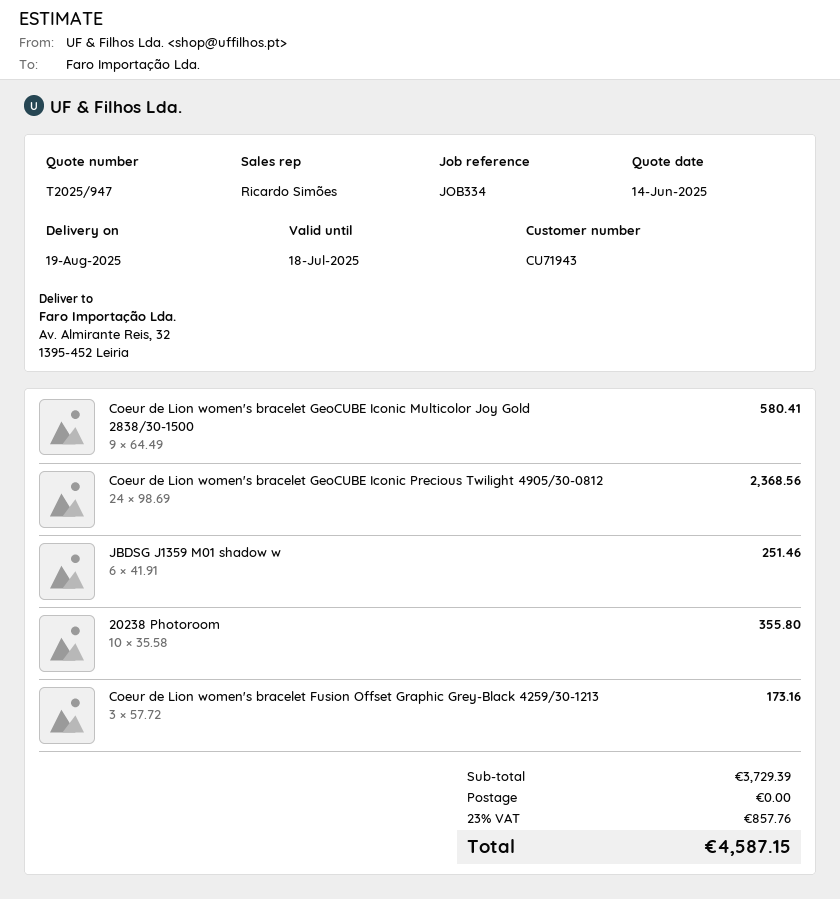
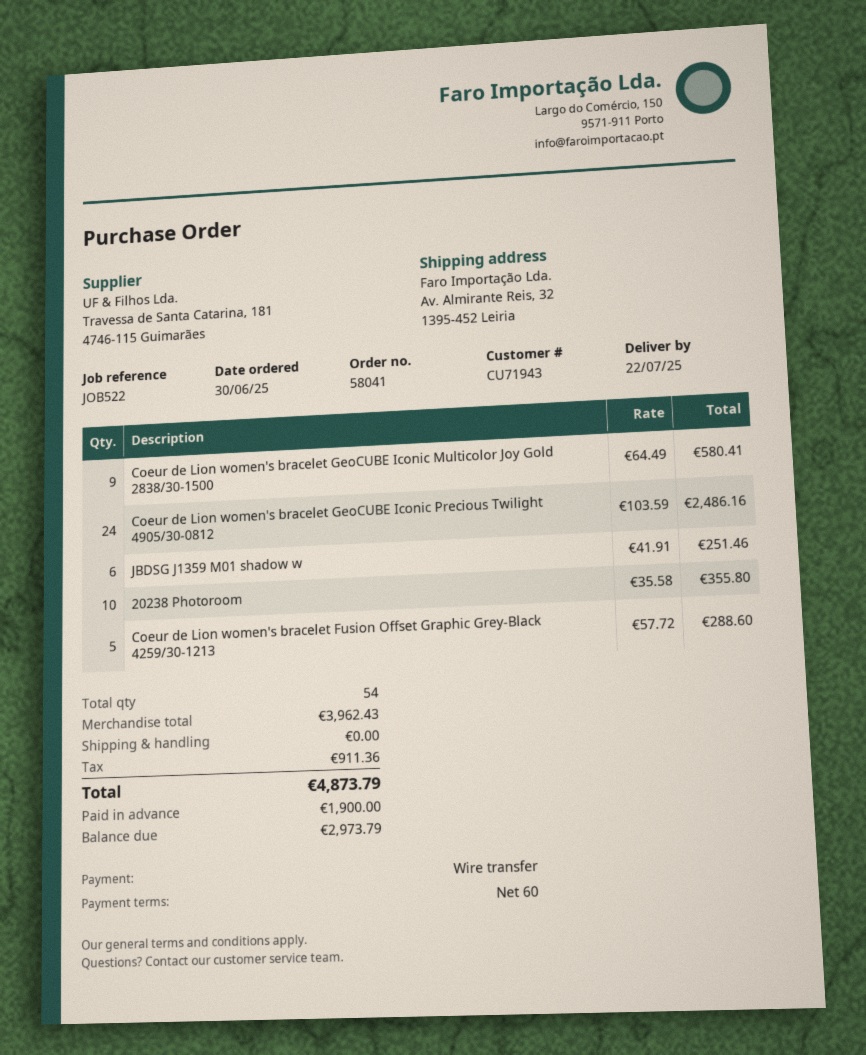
delivery date: 2025-08-19 -> 2025-07-22
reference: JOB334 -> JOB522
Coeur de Lion women's bracelet GeoCUBE Iconic Precious Twilight 4905/30-0812: 24 x 98.69 = 2368.56 -> 24 x 103.59 = 2486.16
Coeur de Lion women's bracelet Fusion Offset Graphic Grey-Black 4259/30-1213: 3 x 57.72 = 173.16 -> 5 x 57.72 = 288.60
subtotal: 3729.39 -> 3962.43
tax: 857.76 -> 911.36
total: 4587.15 -> 4873.79

